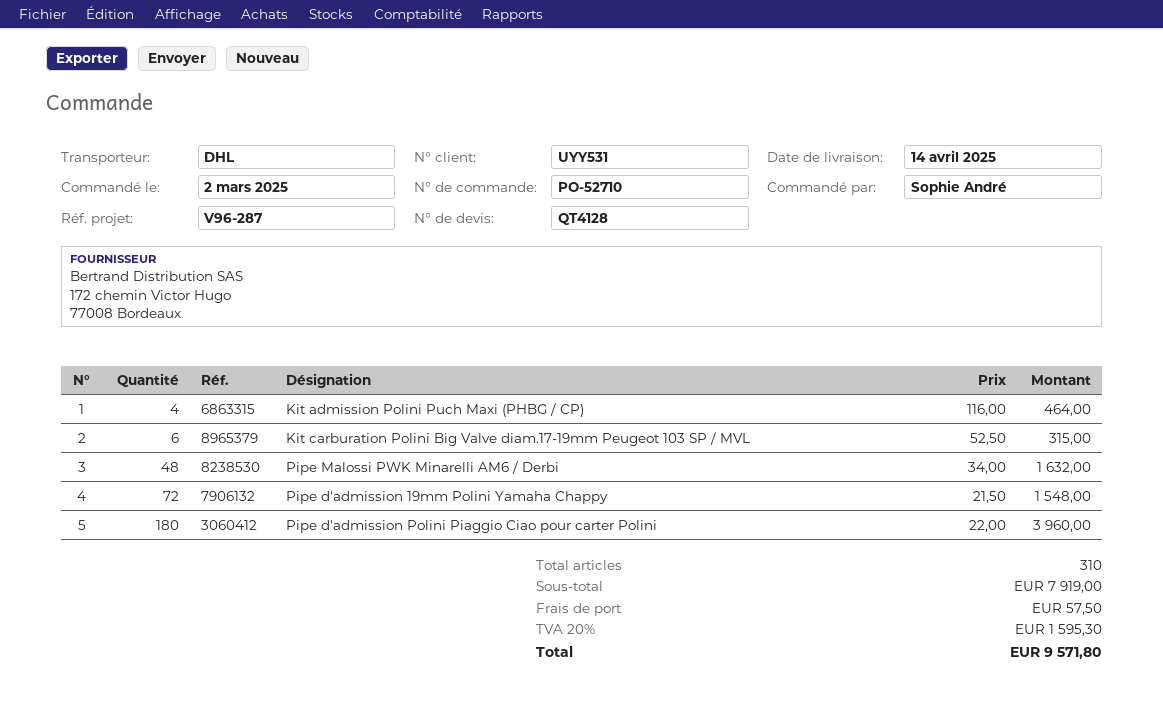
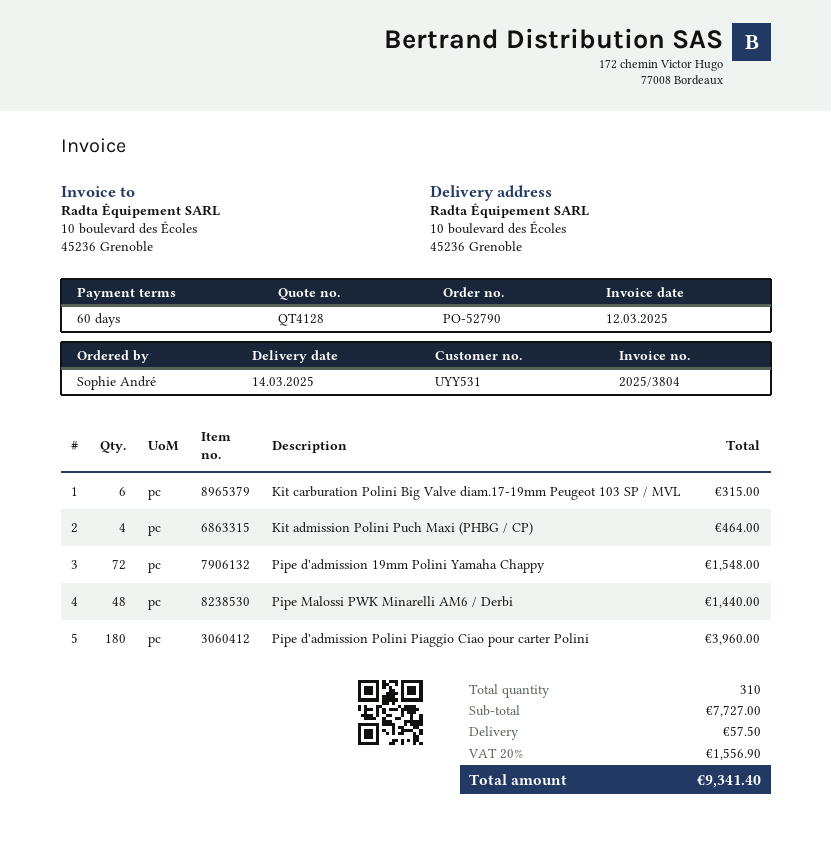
order number: PO-52710 -> PO-52790
delivery date: 2025-04-14 -> 2025-03-14
Pipe Malossi PWK Minarelli AM6 / Derbi: 48 for 1632.00 -> 48 for 1440.00
subtotal: 7919.00 -> 7727.00
tax: 20% = 1595.30 -> 20% = 1556.90
total: 9571.80 -> 9341.40

